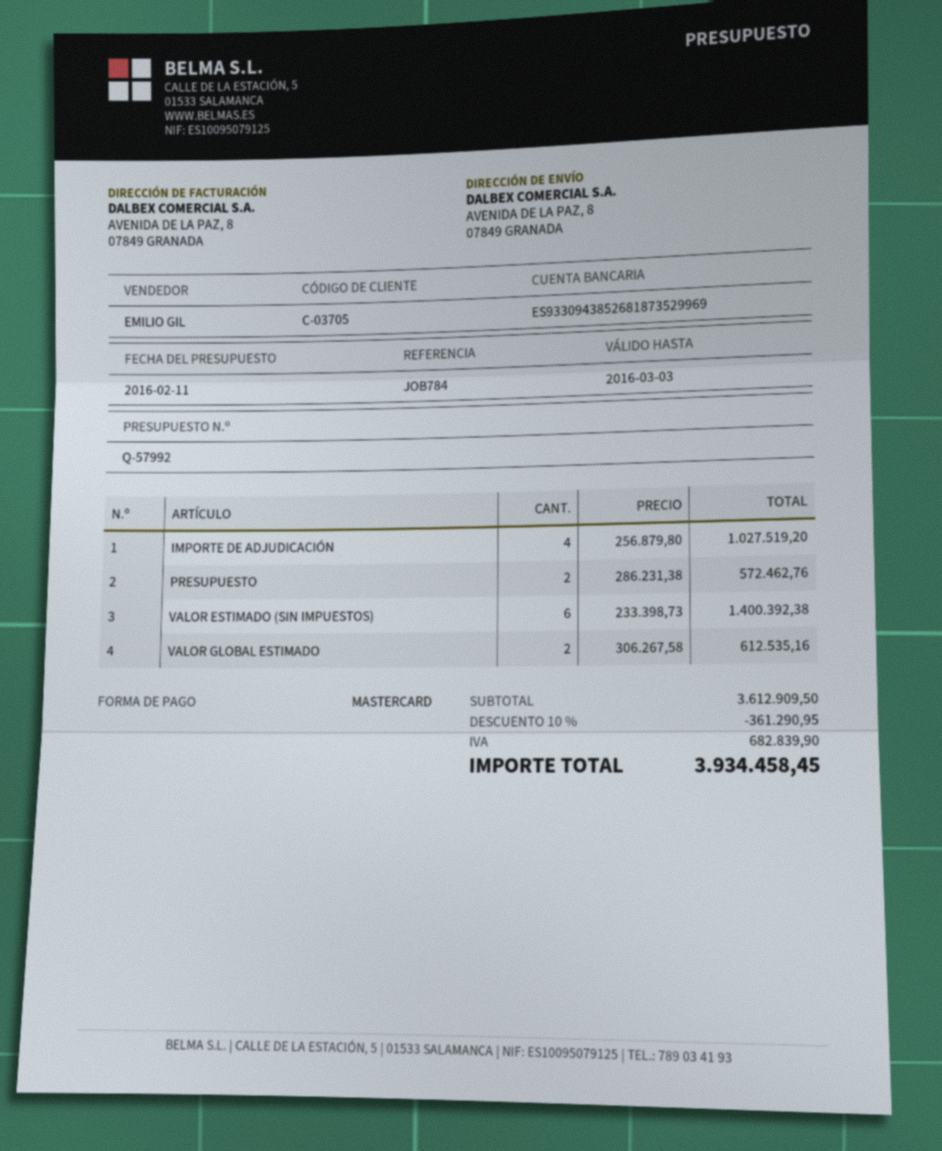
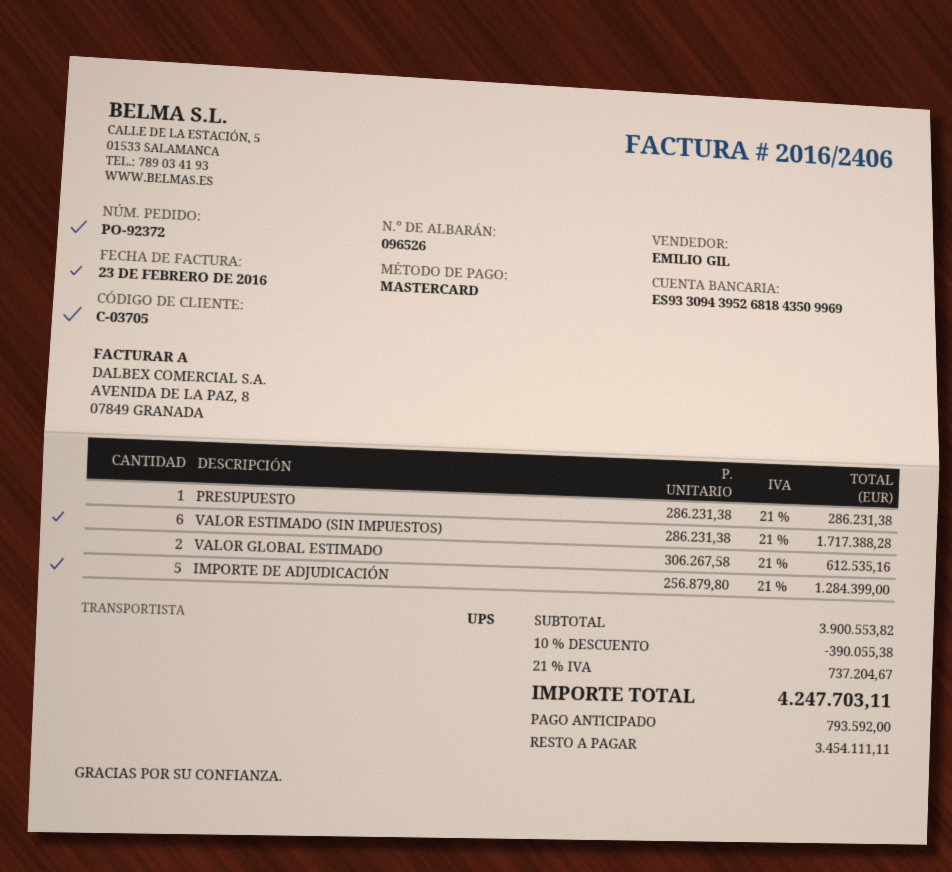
bank account: ES9330943852681873529969 -> ES9330943952681843509969
IMPORTE DE ADJUDICACIÓN: 4 x 256879.80 = 1027519.20 -> 5 x 256879.80 = 1284399.00
PRESUPUESTO: 2 x 286231.38 = 572462.76 -> 1 x 286231.38 = 286231.38
VALOR ESTIMADO (SIN IMPUESTOS): 6 x 233398.73 = 1400392.38 -> 6 x 286231.38 = 1717388.28
subtotal: 3612909.50 -> 3900553.82
discount: 10% = 361290.95 -> 10% = 390055.38
tax: 682839.90 -> 737204.67
total: 3934458.45 -> 4247703.11

